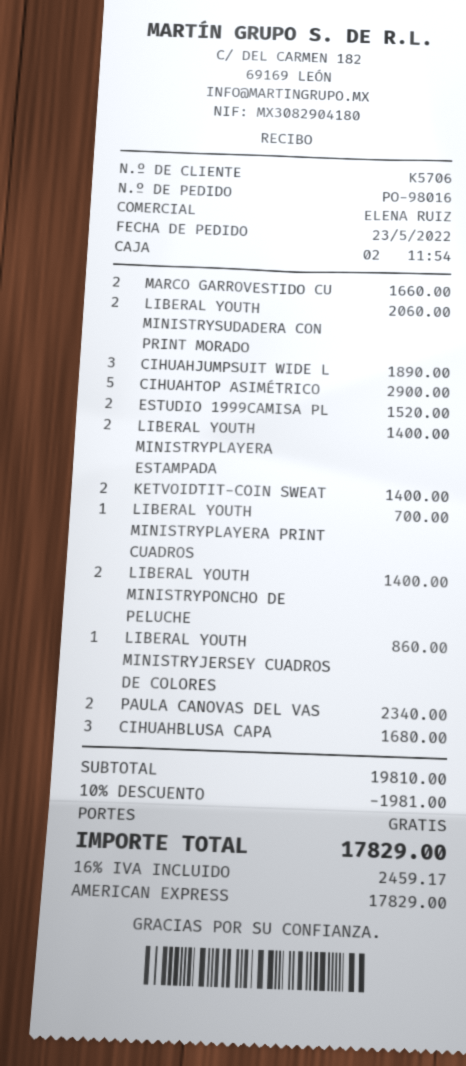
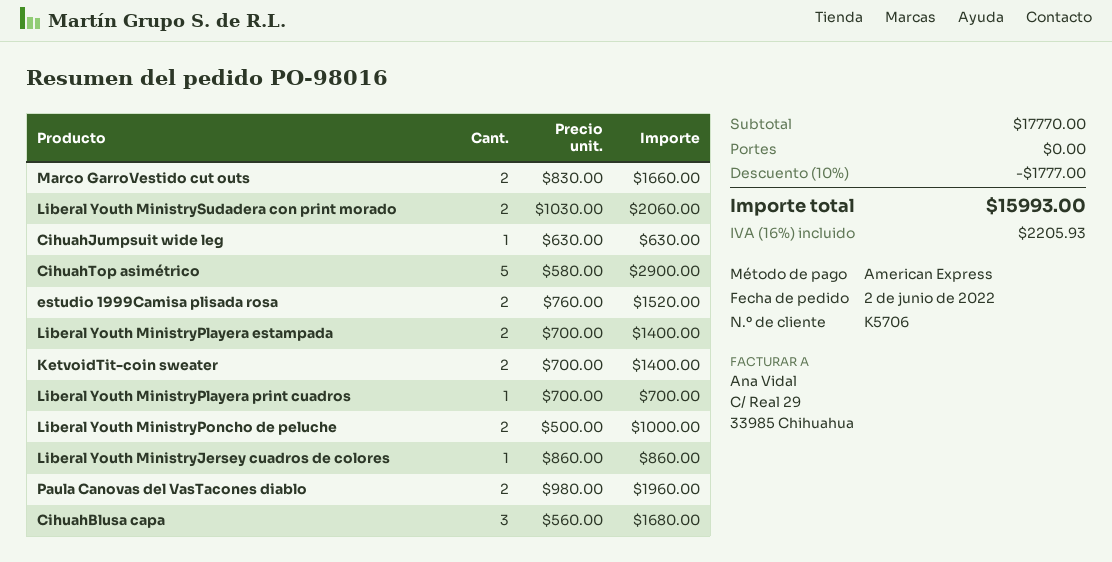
order date: 2022-05-23 -> 2022-06-02
CIHUAHJUMPSUIT WIDE L: 3 for 1890.00 -> 1 for 630.00
LIBERAL YOUTH MINISTRYPONCHO DE PELUCHE: 2 for 1400.00 -> 2 for 1000.00
PAULA CANOVAS DEL VAS: 2 for 2340.00 -> 2 for 1960.00
subtotal: 19810.00 -> 17770.00
discount: 10% = 1981.00 -> 10% = 1777.00
tax: 16% = 2459.17 -> 16% = 2205.93
total: 17829.00 -> 15993.00

